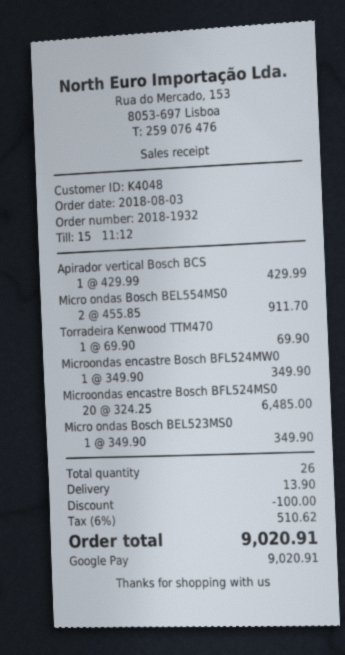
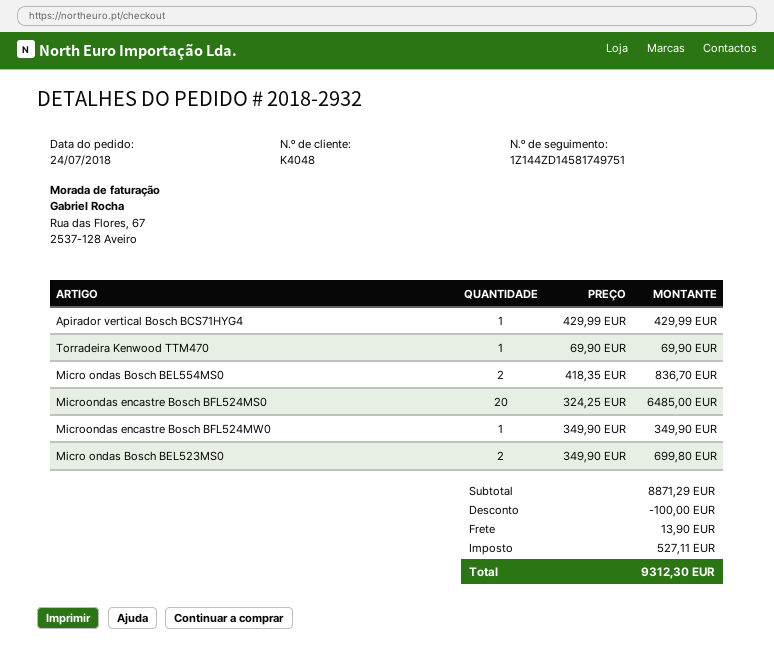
order number: 2018-1932 -> 2018-2932
order date: 2018-08-03 -> 2018-07-24
Micro ondas Bosch BEL554MS0: 2 x 455.85 = 911.70 -> 2 x 418.35 = 836.70
Micro ondas Bosch BEL523MS0: 1 x 349.90 = 349.90 -> 2 x 349.90 = 699.80
tax: 510.62 -> 527.11
total: 9020.91 -> 9312.30

